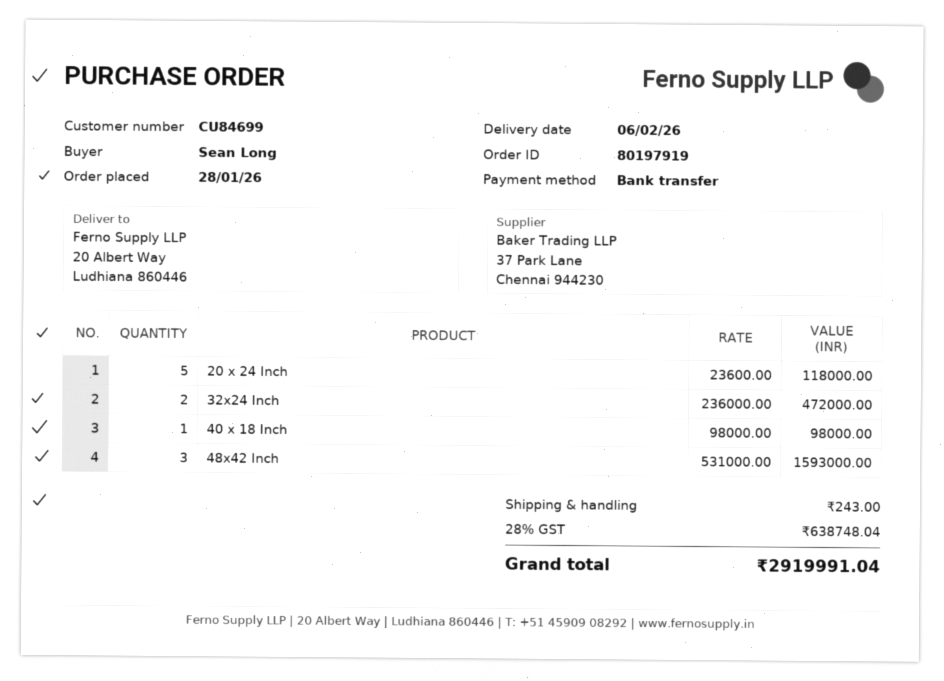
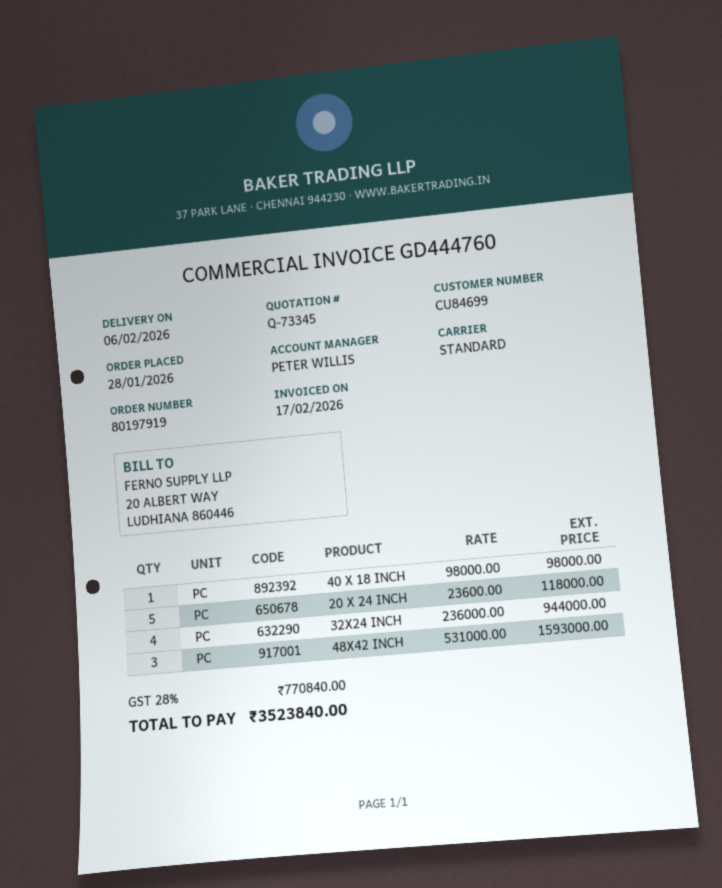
32x24 Inch: 2 x 236000.00 = 472000.00 -> 4 x 236000.00 = 944000.00
shipping: 243.00 -> none
tax: 28% = 638748.04 -> 28% = 770840.00
total: 2919991.04 -> 3523840.00

